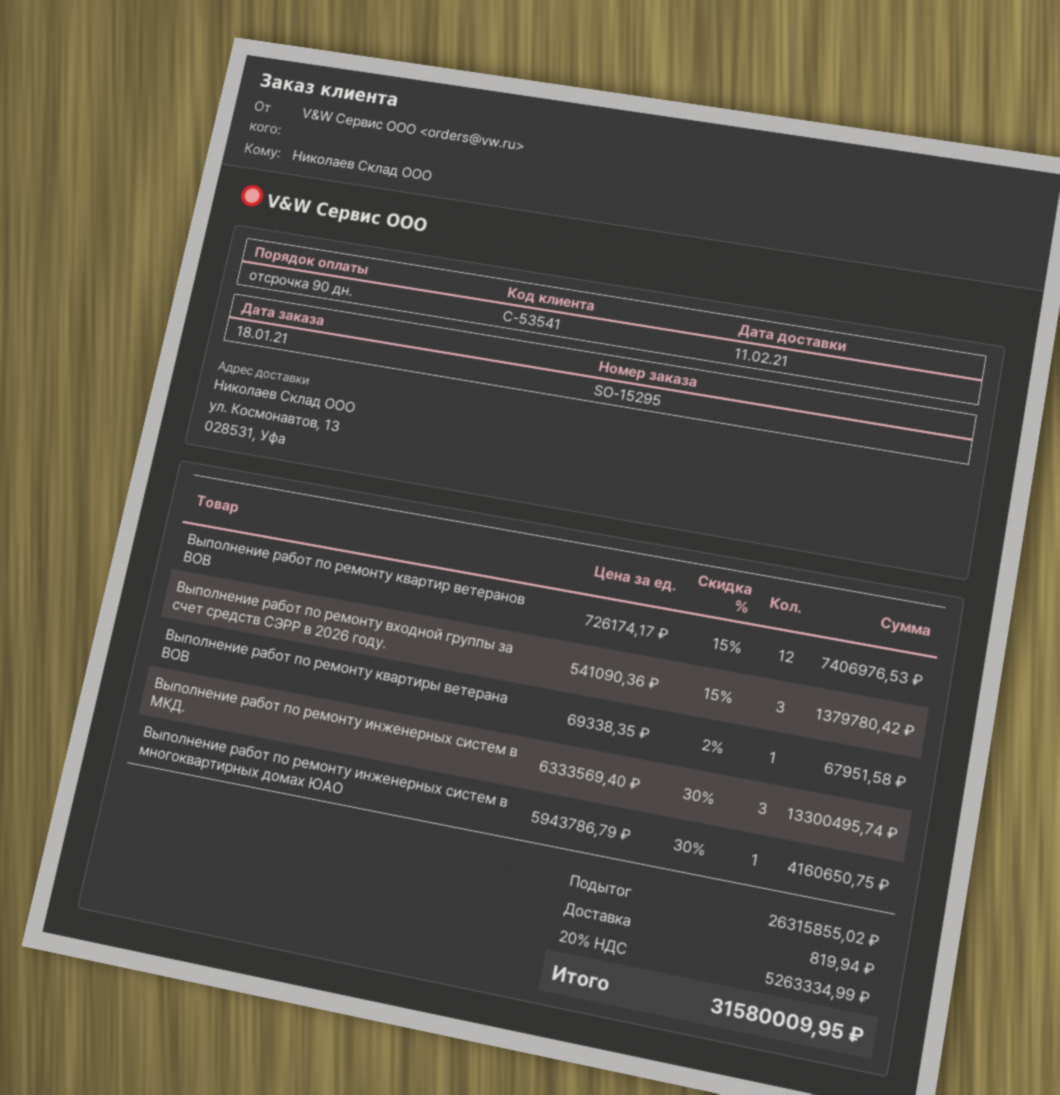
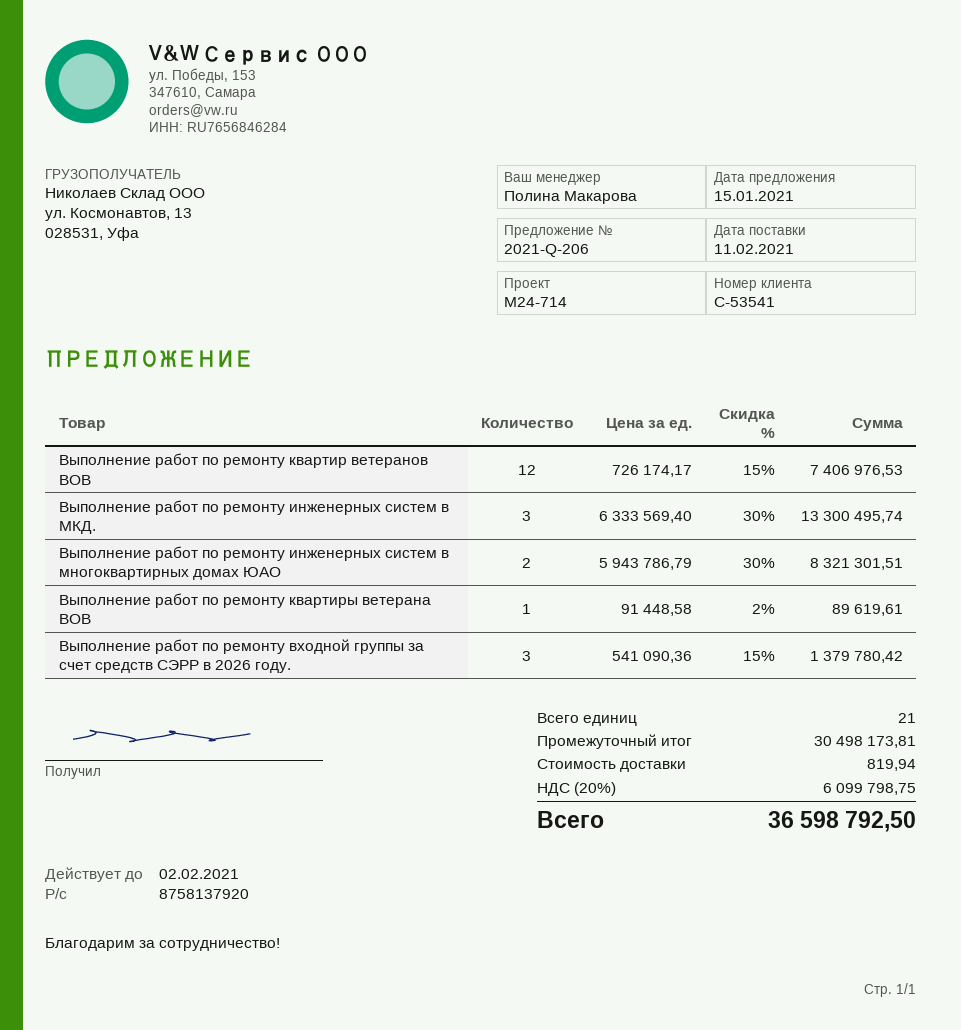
Выполнение работ по ремонту квартиры ветерана ВОВ: 1 x 69338.35 - 2% = 67951.58 -> 1 x 91448.58 - 2% = 89619.61
Выполнение работ по ремонту инженерных систем в многоквартирных домах ЮАО: 1 x 5943786.79 - 30% = 4160650.75 -> 2 x 5943786.79 - 30% = 8321301.51
subtotal: 26315855.02 -> 30498173.81
tax: 20% = 5263334.99 -> 20% = 6099798.75
total: 31580009.95 -> 36598792.50

